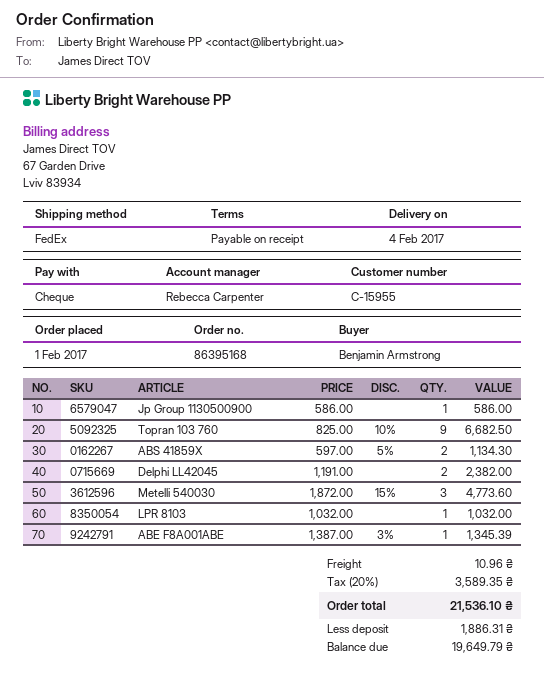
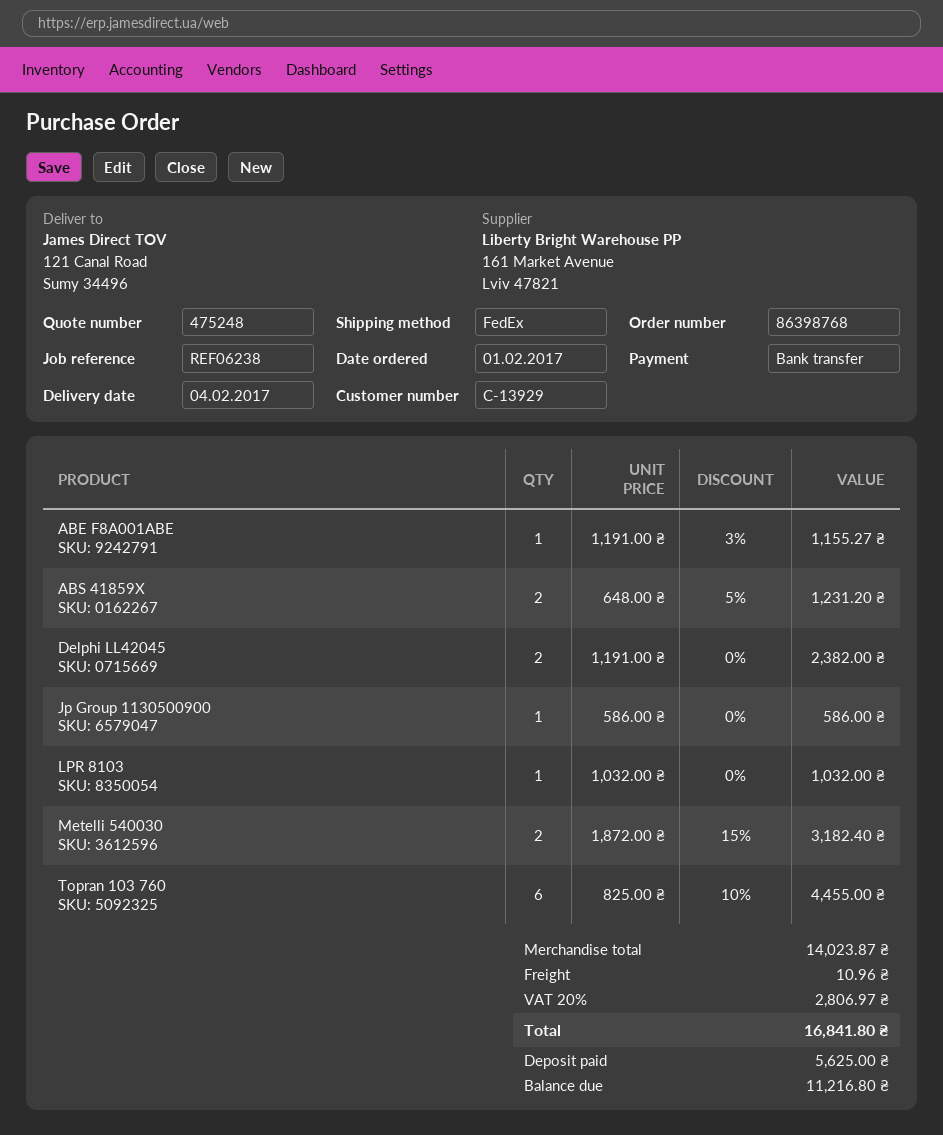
order number: 86395168 -> 86398768
customer number: C-15955 -> C-13929
payment method: cheque -> bank transfer
Topran 103 760: 9 x 825.00 - 10% = 6682.50 -> 6 x 825.00 - 10% = 4455.00
ABS 41859X: 2 x 597.00 - 5% = 1134.30 -> 2 x 648.00 - 5% = 1231.20
Metelli 540030: 3 x 1872.00 - 15% = 4773.60 -> 2 x 1872.00 - 15% = 3182.40
ABE F8A001ABE: 1 x 1387.00 - 3% = 1345.39 -> 1 x 1191.00 - 3% = 1155.27
tax: 20% = 3589.35 -> 20% = 2806.97
total: 21536.10 -> 16841.80
deposit: 1886.31 -> 5625.00
balance: 19649.79 -> 11216.80

